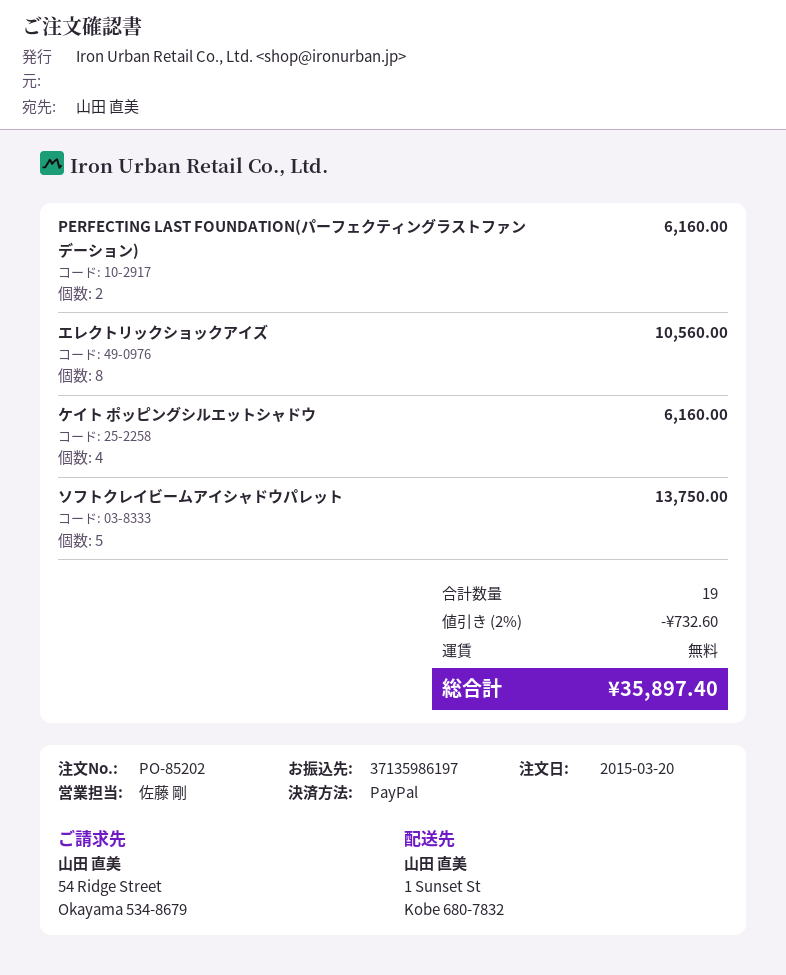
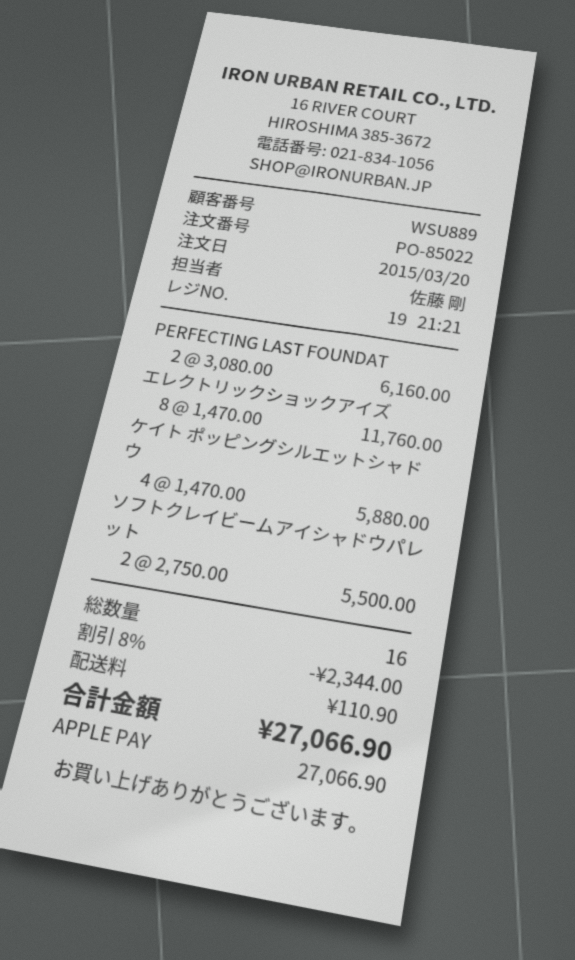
order number: PO-85202 -> PO-85022
payment method: PayPal -> Apple Pay
エレクトリックショックアイズ: 8 for 10560.00 -> 8 for 11760.00
ケイト ポッピングシルエットシャドウ: 4 for 6160.00 -> 4 for 5880.00
ソフトクレイビームアイシャドウパレット: 5 for 13750.00 -> 2 for 5500.00
total quantity: 19 -> 16
discount: 2% = 732.60 -> 8% = 2344.00
shipping: 0.00 -> 110.90
total: 35897.40 -> 27066.90

